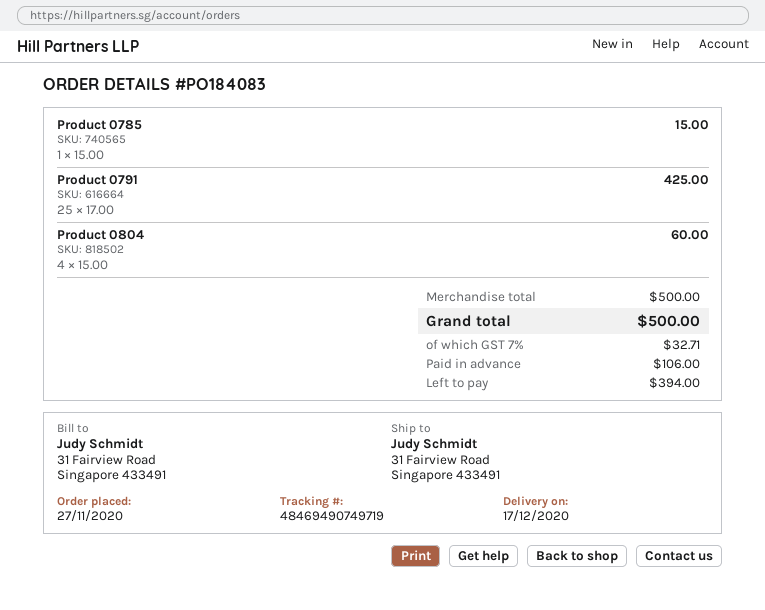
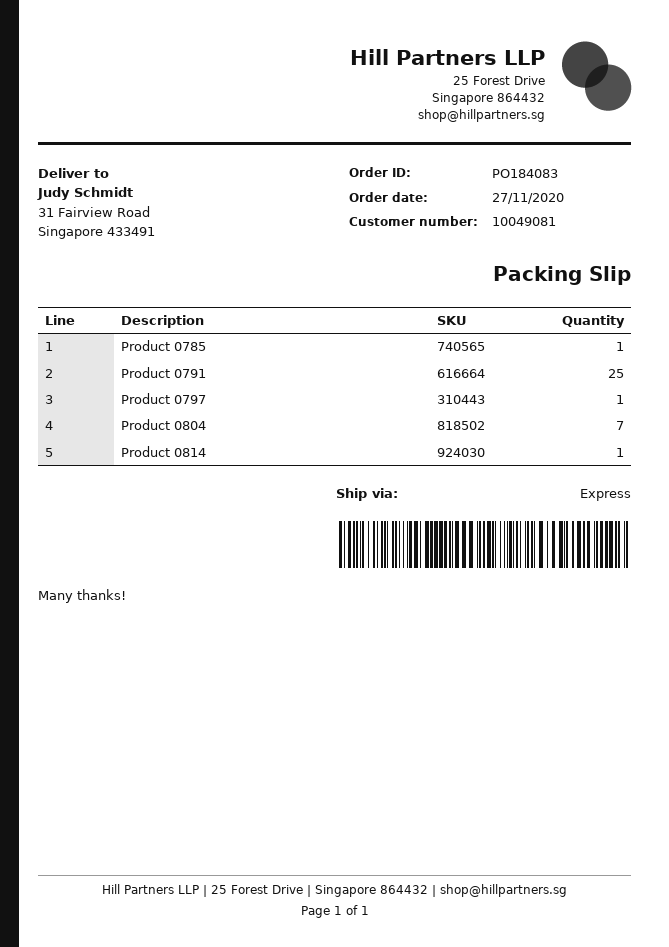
Product 0804: 4 -> 7
Product 0797: none -> 1
Product 0814: none -> 1

